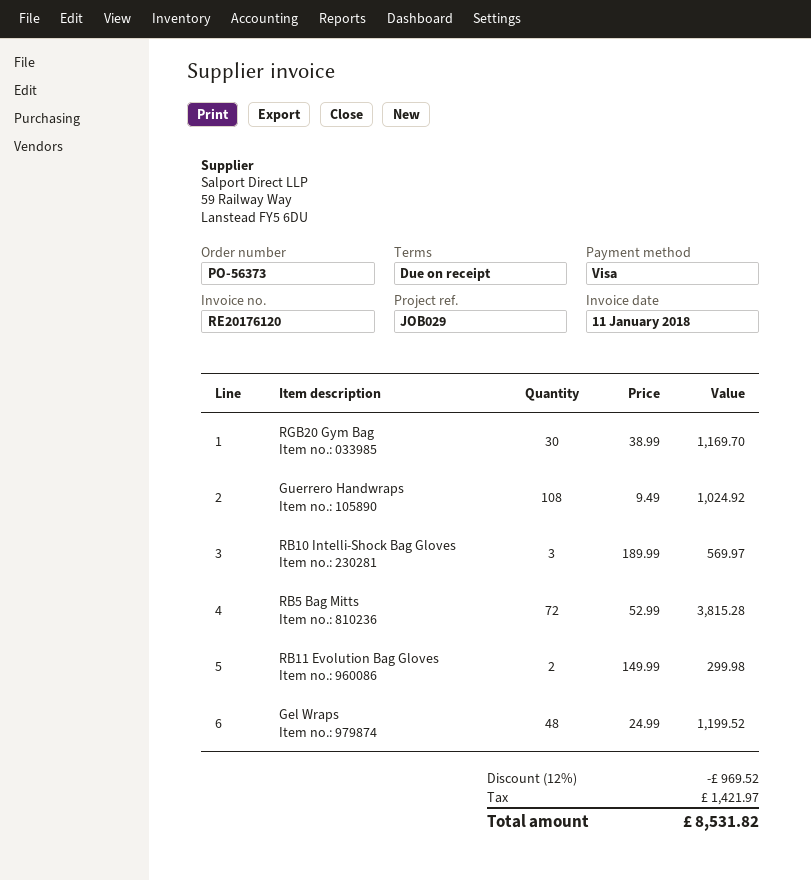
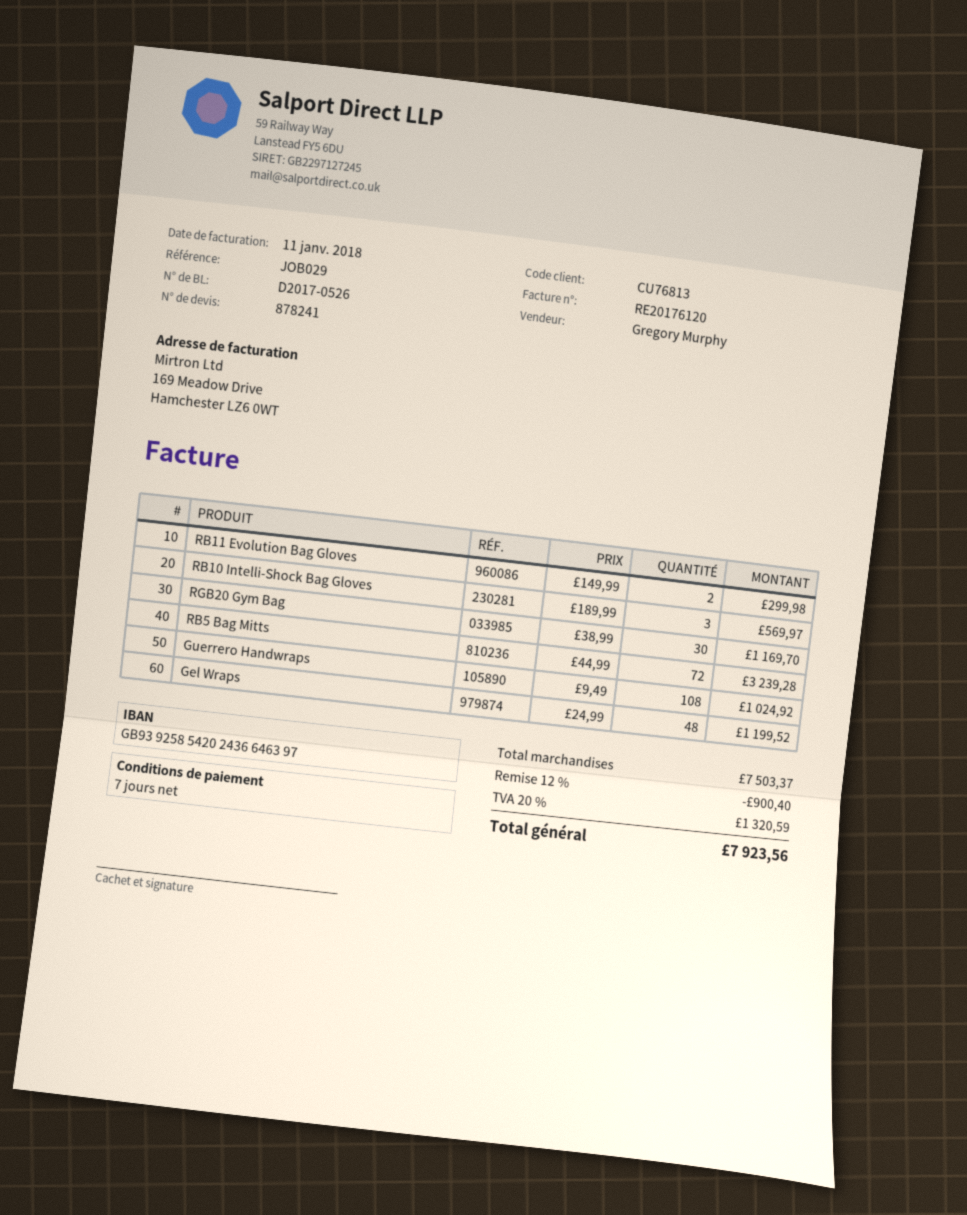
payment terms: on receipt -> 7 days
RB5 Bag Mitts: 72 x 52.99 = 3815.28 -> 72 x 44.99 = 3239.28
discount: 12% = 969.52 -> 12% = 900.40
tax: 1421.97 -> 1320.59
total: 8531.82 -> 7923.56

